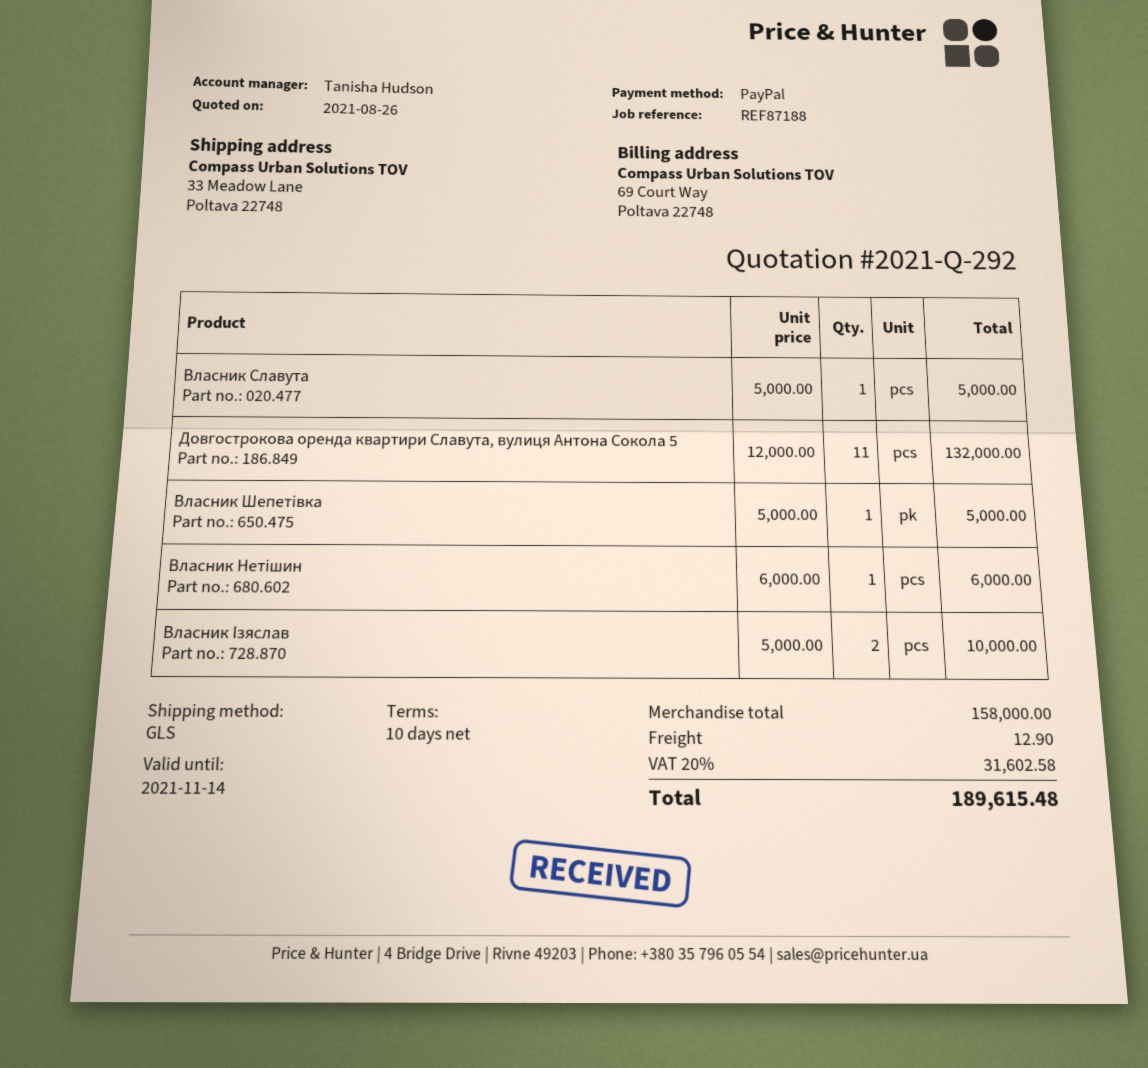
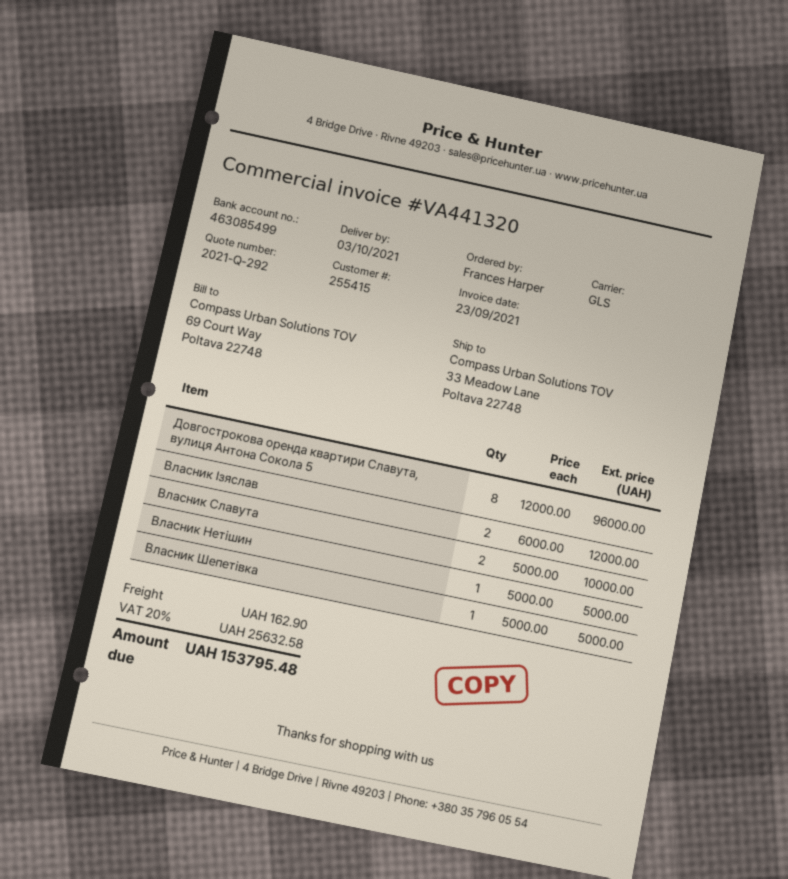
Власник Славута: 1 x 5000.00 = 5000.00 -> 2 x 5000.00 = 10000.00
Довгострокова оренда квартири Славута, вулиця Антона Сокола 5: 11 x 12000.00 = 132000.00 -> 8 x 12000.00 = 96000.00
Власник Нетішин: 1 x 6000.00 = 6000.00 -> 1 x 5000.00 = 5000.00
Власник Ізяслав: 2 x 5000.00 = 10000.00 -> 2 x 6000.00 = 12000.00
shipping: 12.90 -> 162.90
tax: 20% = 31602.58 -> 20% = 25632.58
total: 189615.48 -> 153795.48

